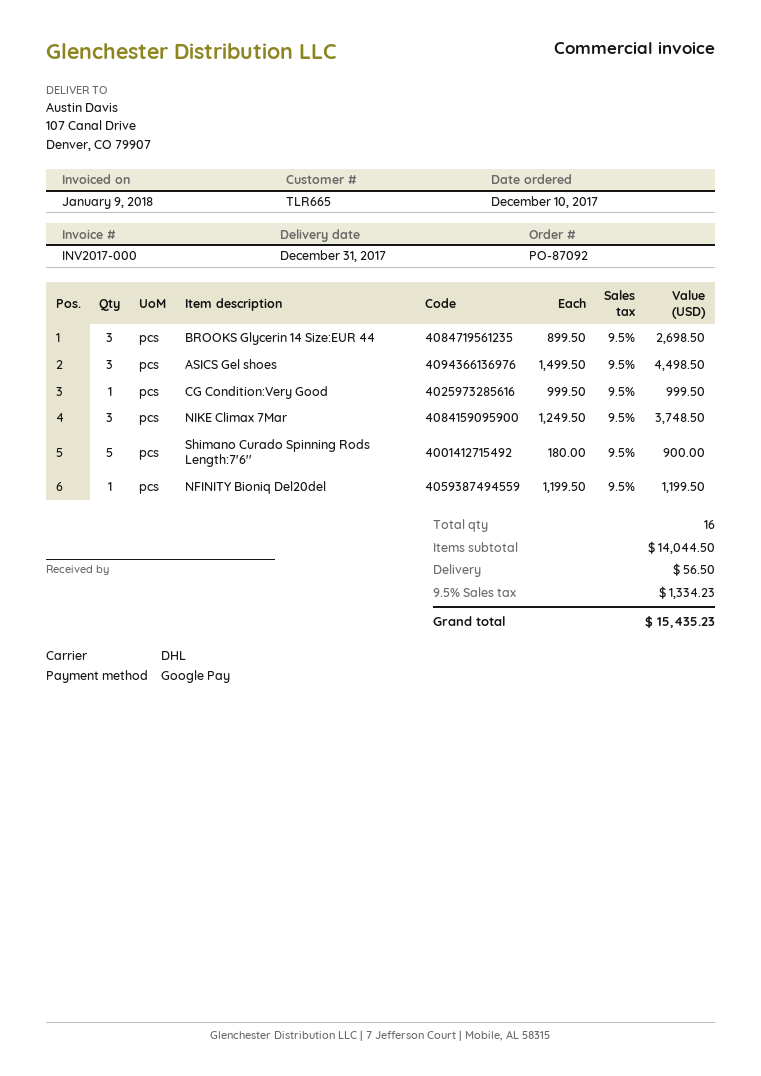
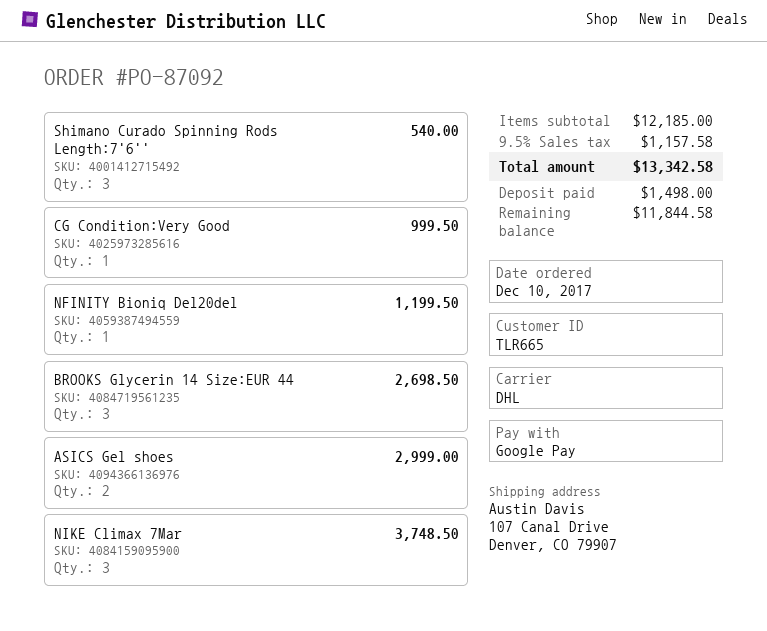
ASICS Gel shoes: 3 for 4498.50 -> 2 for 2999.00
Shimano Curado Spinning Rods Length:7'6'': 5 for 900.00 -> 3 for 540.00
subtotal: 14044.50 -> 12185.00
shipping: 56.50 -> none
tax: 9.5% = 1334.23 -> 9.5% = 1157.58
total: 15435.23 -> 13342.58

